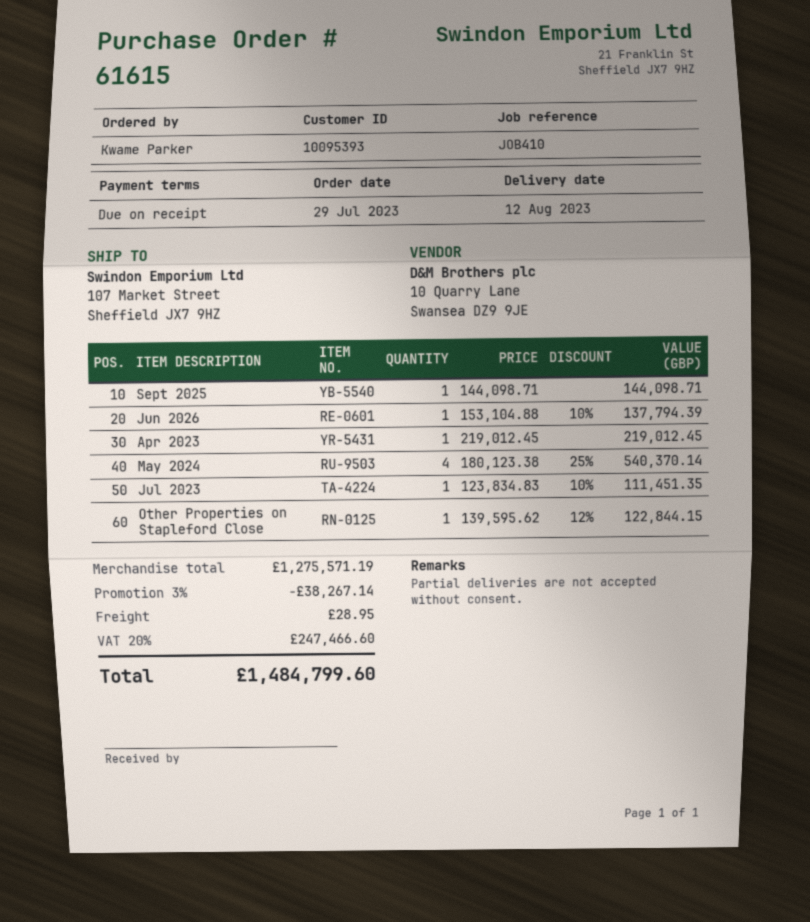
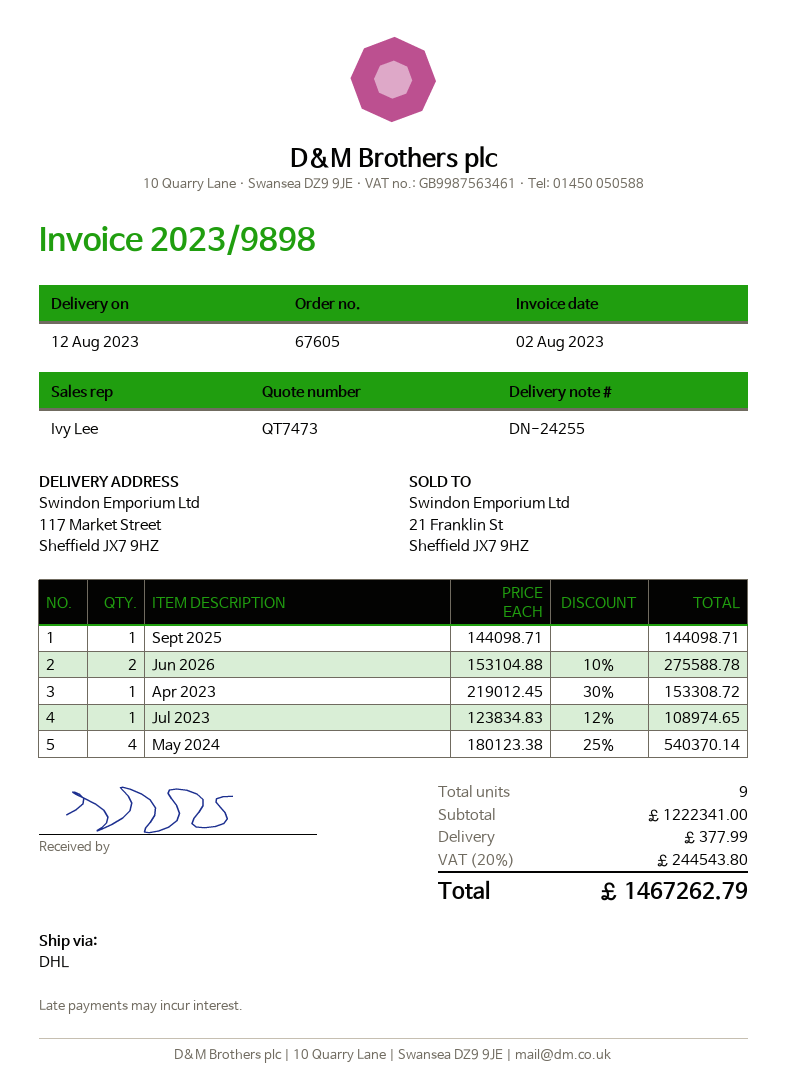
order number: 61615 -> 67605
ship to: 107 Market Street, Sheffield JX7 9HZ -> 117 Market Street, Sheffield JX7 9HZ
Jun 2026: 1 x 153104.88 - 10% = 137794.39 -> 2 x 153104.88 - 10% = 275588.78
Apr 2023: 1 x 219012.45 = 219012.45 -> 1 x 219012.45 - 30% = 153308.72
Jul 2023: 1 x 123834.83 - 10% = 111451.35 -> 1 x 123834.83 - 12% = 108974.65
Other Properties on Stapleford Close: 1 x 139595.62 - 12% = 122844.15 -> none
subtotal: 1275571.19 -> 1222341.00
discount: 3% = 38267.14 -> none
shipping: 28.95 -> 377.99
tax: 20% = 247466.60 -> 20% = 244543.80
total: 1484799.60 -> 1467262.79

